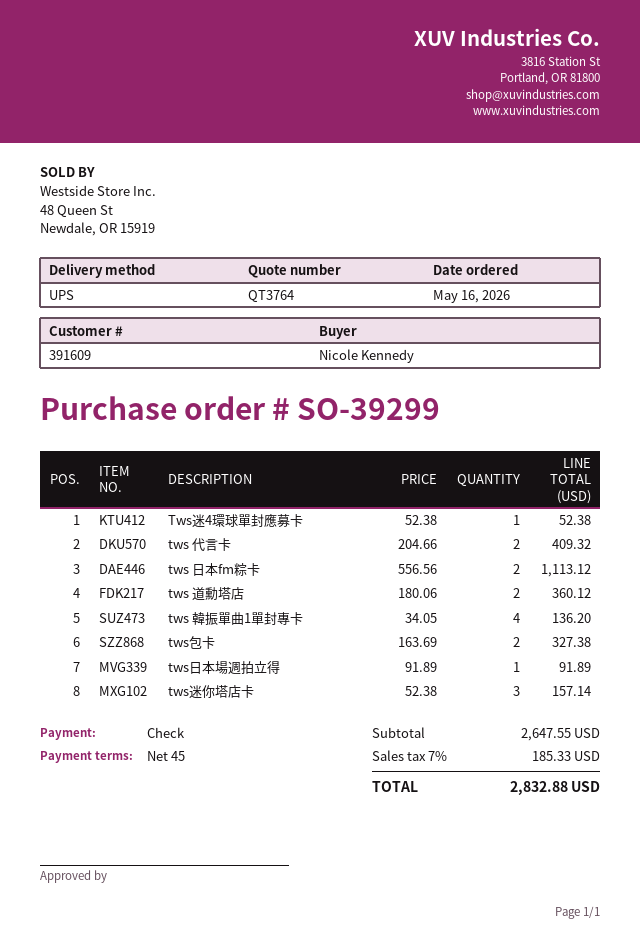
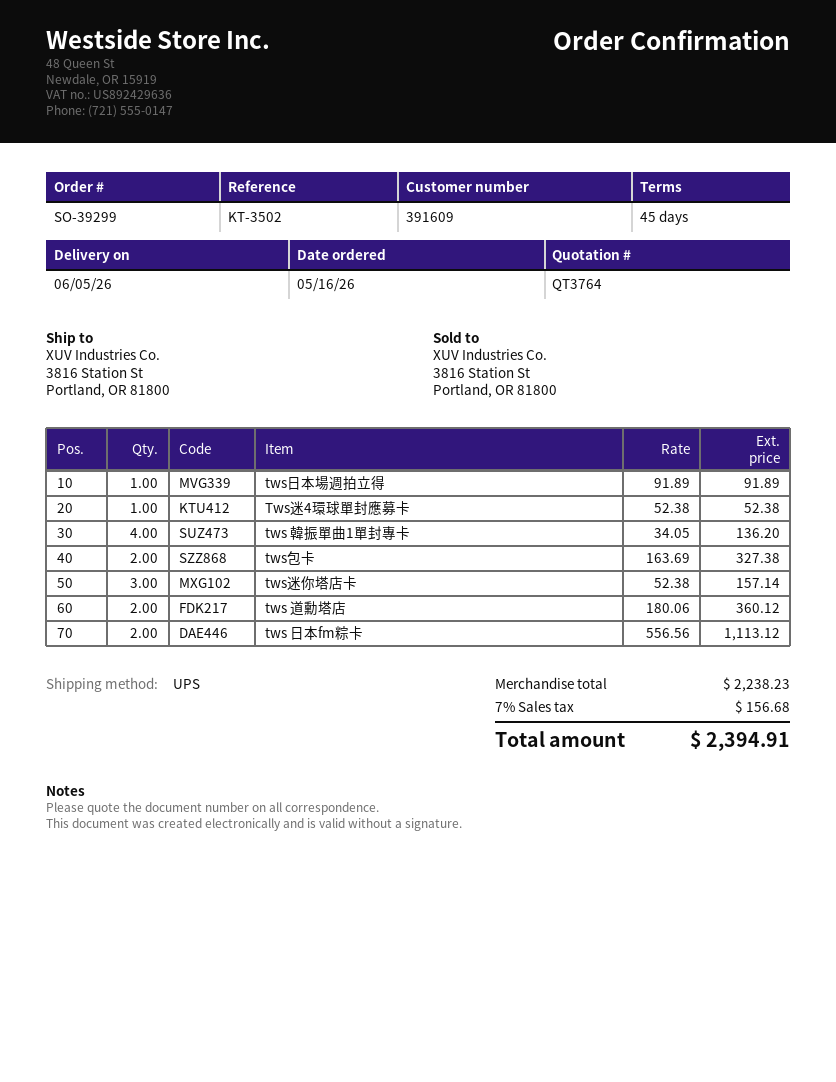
tws 代言卡: 2 x 204.66 = 409.32 -> none
subtotal: 2647.55 -> 2238.23
tax: 7% = 185.33 -> 7% = 156.68
total: 2832.88 -> 2394.91

